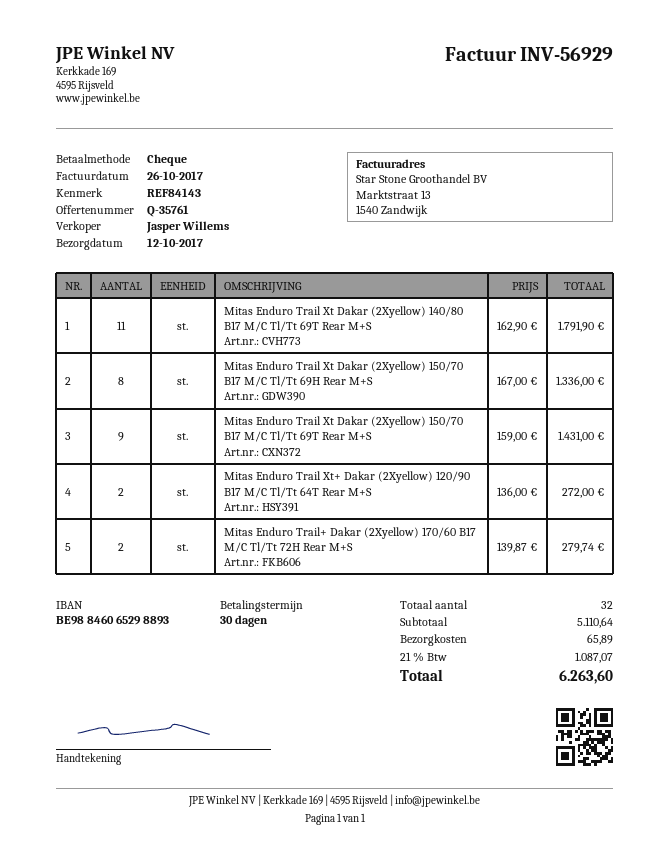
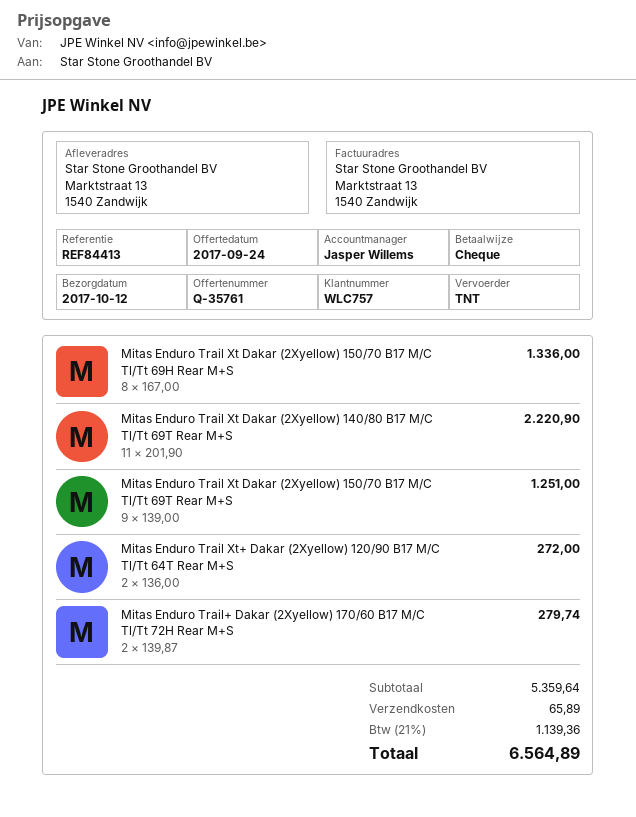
reference: REF84143 -> REF84413
Mitas Enduro Trail Xt Dakar (2Xyellow) 140/80 B17 M/C Tl/Tt 69T Rear M+S: 11 x 162.90 = 1791.90 -> 11 x 201.90 = 2220.90
Mitas Enduro Trail Xt Dakar (2Xyellow) 150/70 B17 M/C Tl/Tt 69T Rear M+S: 9 x 159.00 = 1431.00 -> 9 x 139.00 = 1251.00
subtotal: 5110.64 -> 5359.64
tax: 21% = 1087.07 -> 21% = 1139.36
total: 6263.60 -> 6564.89

